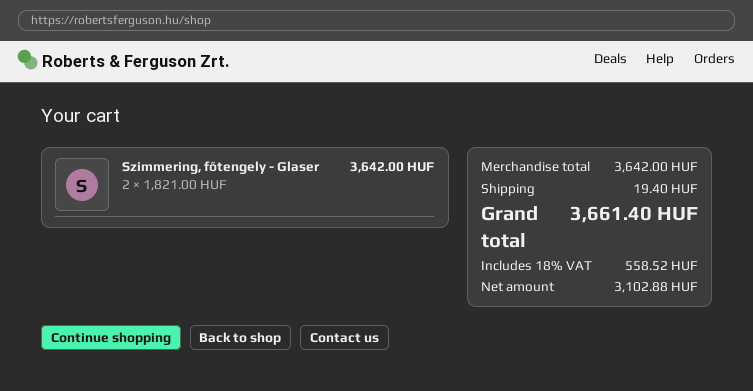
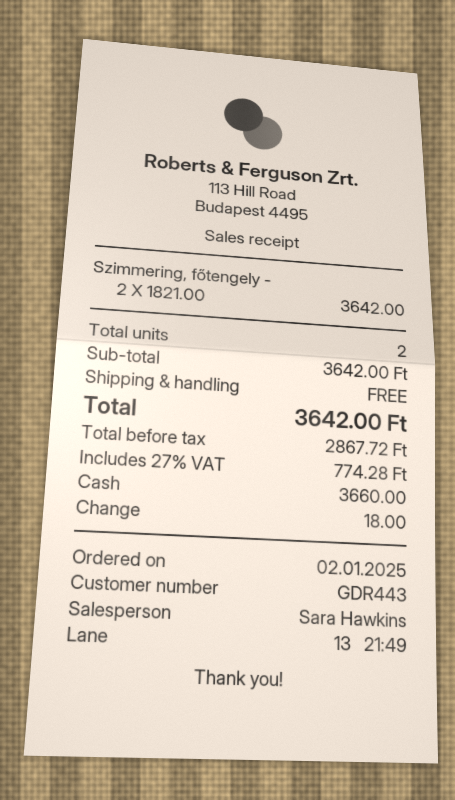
shipping: 19.40 -> 0.00
net: 3102.88 -> 2867.72
tax: 18% = 558.52 -> 27% = 774.28
total: 3661.40 -> 3642.00

